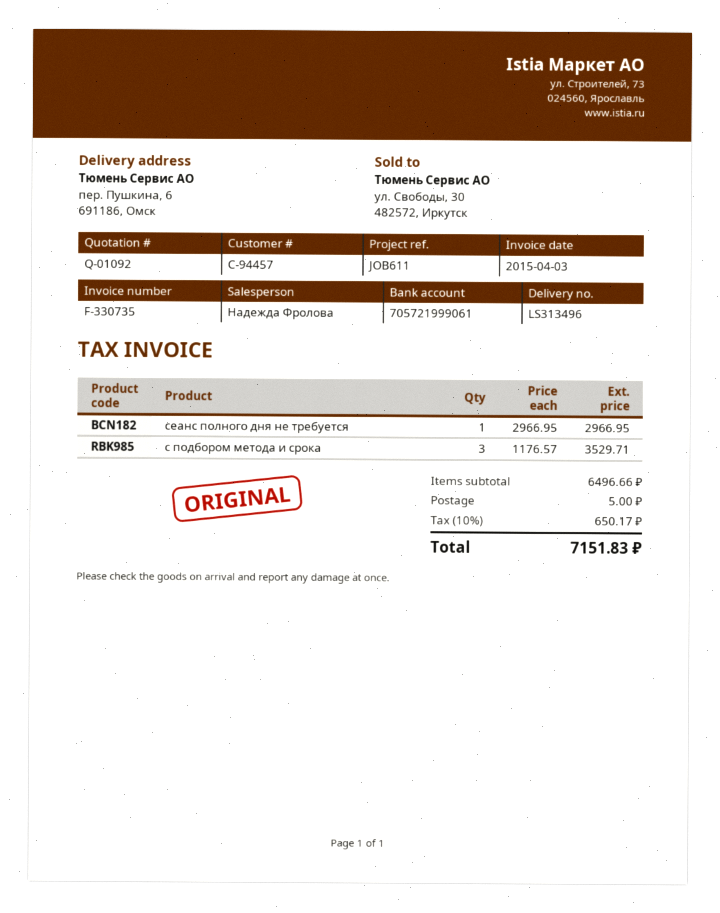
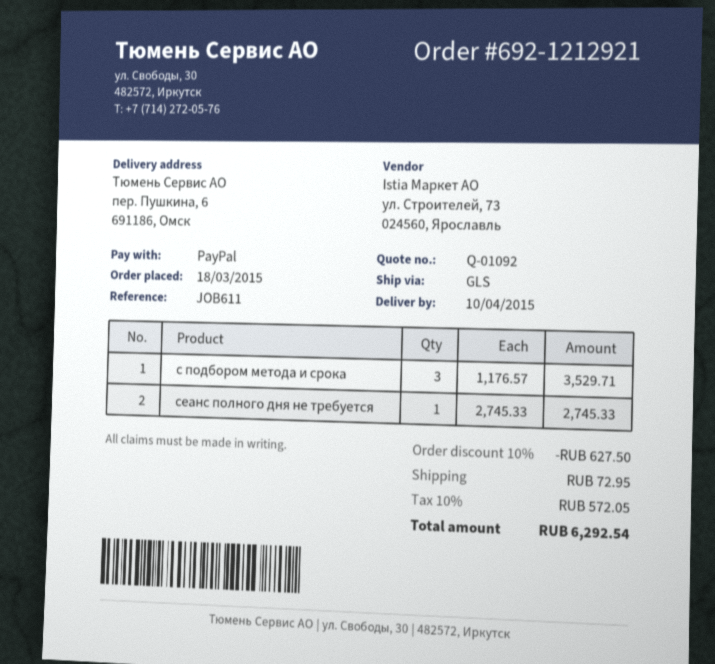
сеанс полного дня не требуется: 1 x 2966.95 = 2966.95 -> 1 x 2745.33 = 2745.33
discount: none -> 10% = 627.50
shipping: 5.00 -> 72.95
tax: 10% = 650.17 -> 10% = 572.05
total: 7151.83 -> 6292.54

